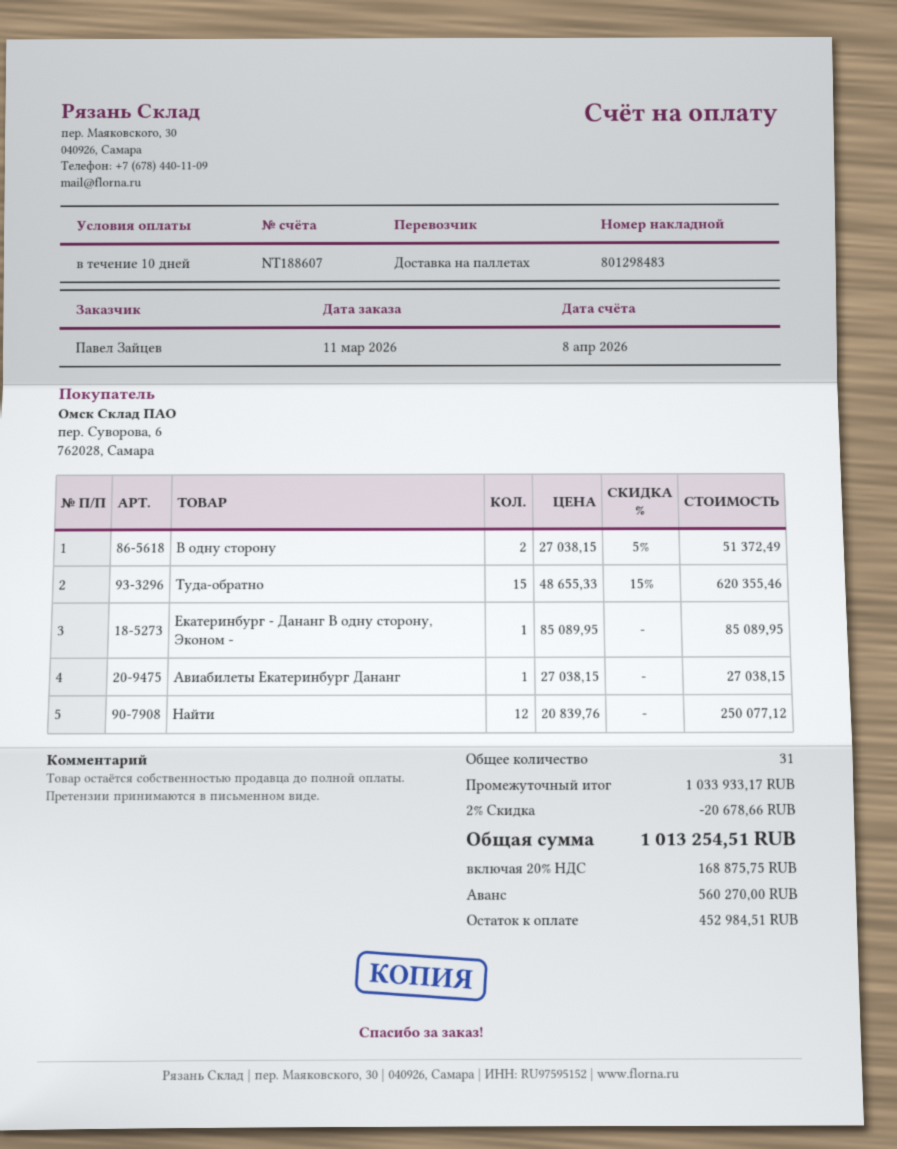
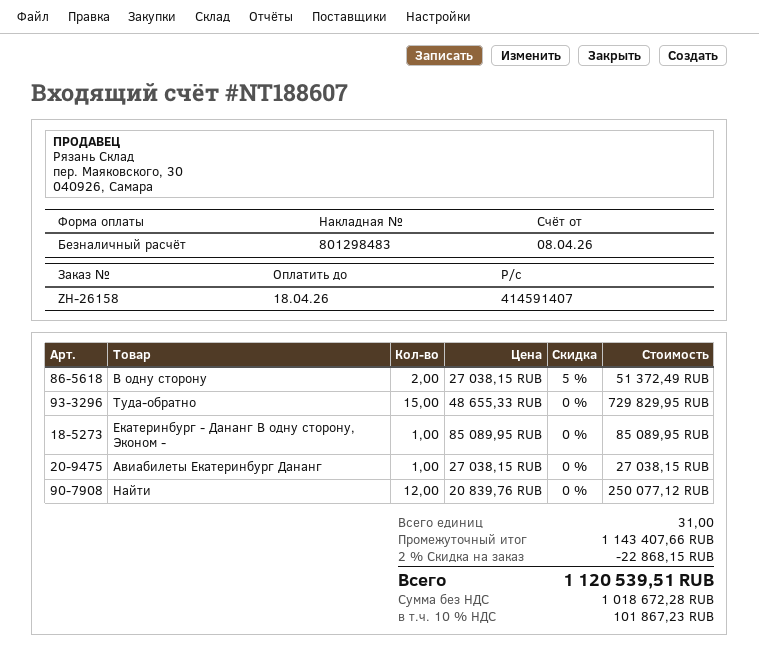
Туда-обратно: 15 x 48655.33 - 15% = 620355.46 -> 15 x 48655.33 = 729829.95
subtotal: 1033933.17 -> 1143407.66
discount: 2% = 20678.66 -> 2% = 22868.15
tax: 20% = 168875.75 -> 10% = 101867.23
total: 1013254.51 -> 1120539.51

